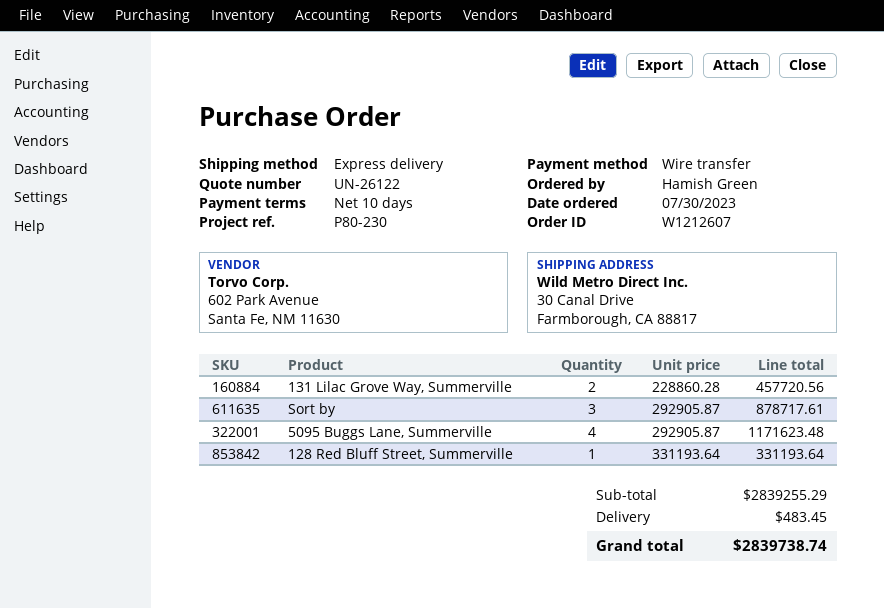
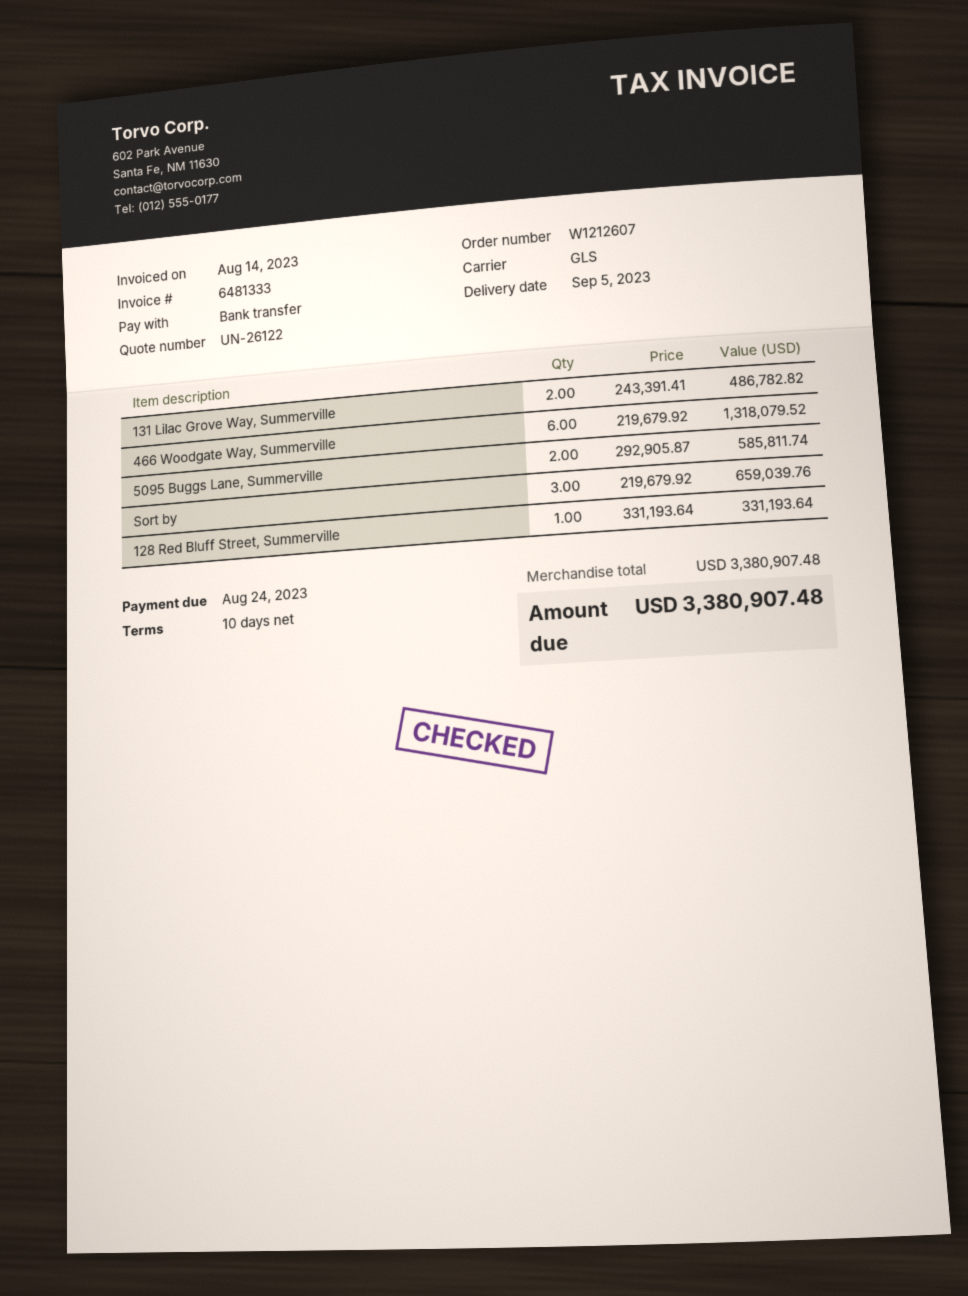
shipping method: express -> GLS
131 Lilac Grove Way, Summerville: 2 x 228860.28 = 457720.56 -> 2 x 243391.41 = 486782.82
Sort by: 3 x 292905.87 = 878717.61 -> 3 x 219679.92 = 659039.76
5095 Buggs Lane, Summerville: 4 x 292905.87 = 1171623.48 -> 2 x 292905.87 = 585811.74
466 Woodgate Way, Summerville: none -> 6 x 219679.92 = 1318079.52
subtotal: 2839255.29 -> 3380907.48
shipping: 483.45 -> none
total: 2839738.74 -> 3380907.48

